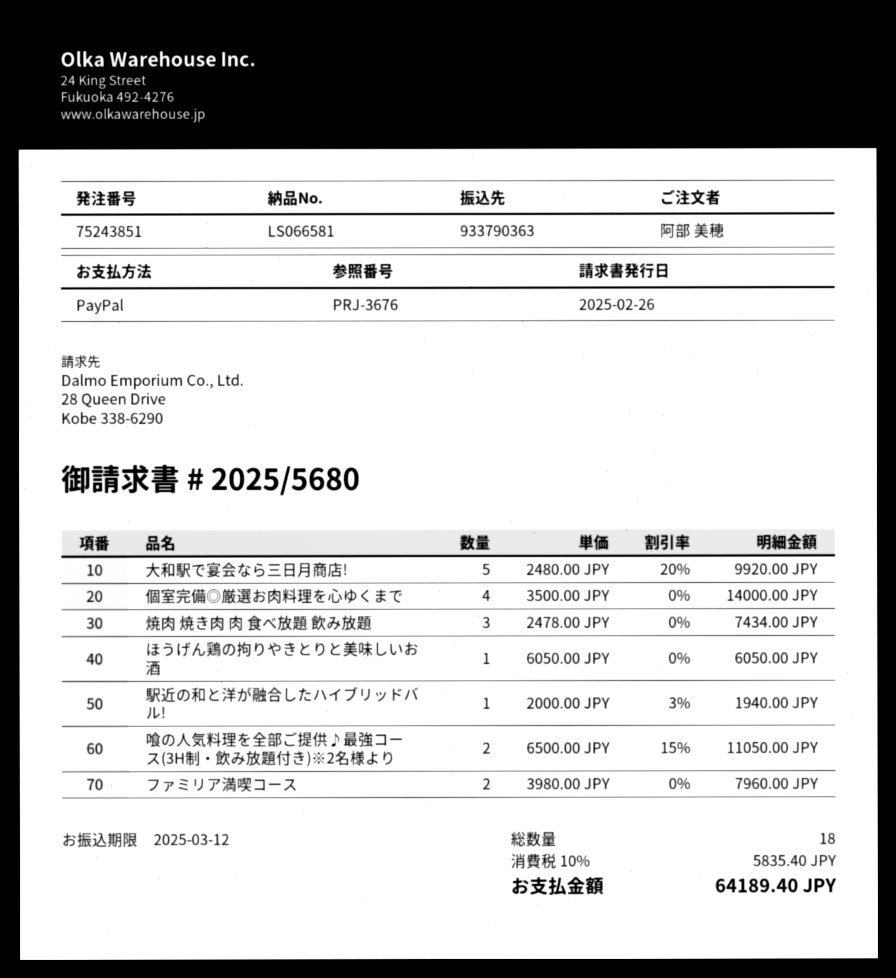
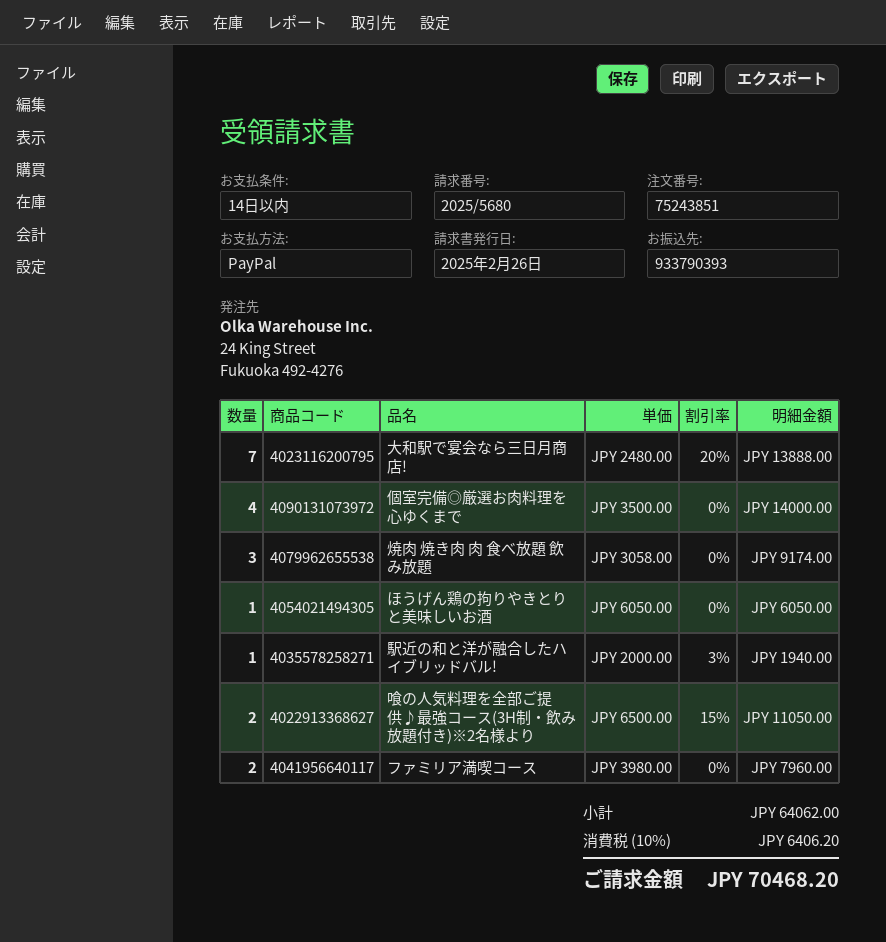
bank account: 933790363 -> 933790393
大和駅で宴会なら三日月商店!: 5 x 2480.00 - 20% = 9920.00 -> 7 x 2480.00 - 20% = 13888.00
焼肉 焼き肉 肉 食べ放題 飲み放題: 3 x 2478.00 = 7434.00 -> 3 x 3058.00 = 9174.00
tax: 10% = 5835.40 -> 10% = 6406.20
total: 64189.40 -> 70468.20

